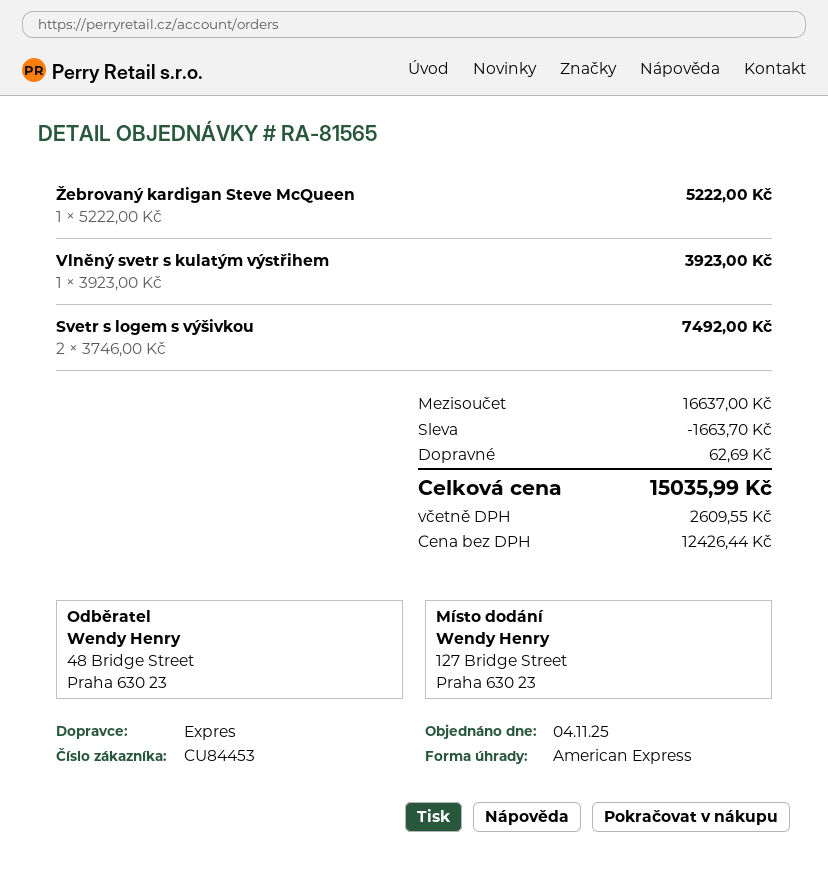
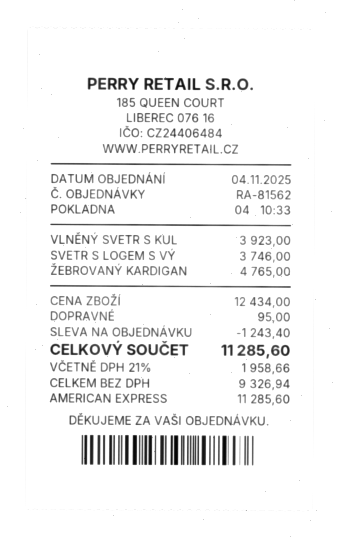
order number: RA-81565 -> RA-81562
Žebrovaný kardigan Steve McQueen: 1 for 5222.00 -> 1 for 4765.00
Svetr s logem s výšivkou: 2 for 7492.00 -> 1 for 3746.00
subtotal: 16637.00 -> 12434.00
discount: 1663.70 -> 1243.40
shipping: 62.69 -> 95.00
net: 12426.44 -> 9326.94
tax: 2609.55 -> 1958.66
total: 15035.99 -> 11285.60

